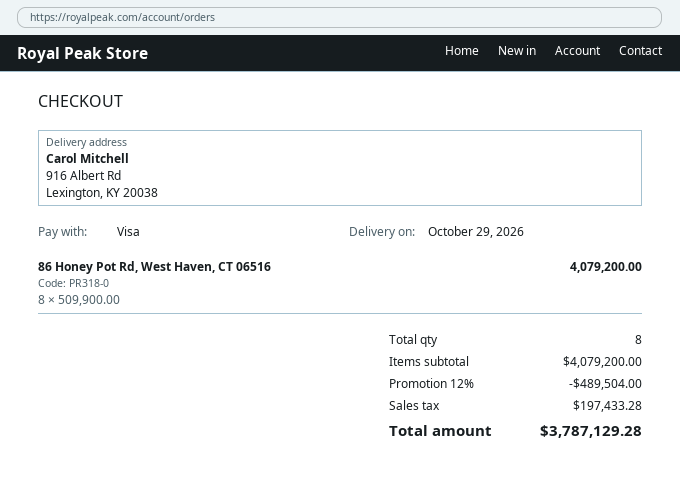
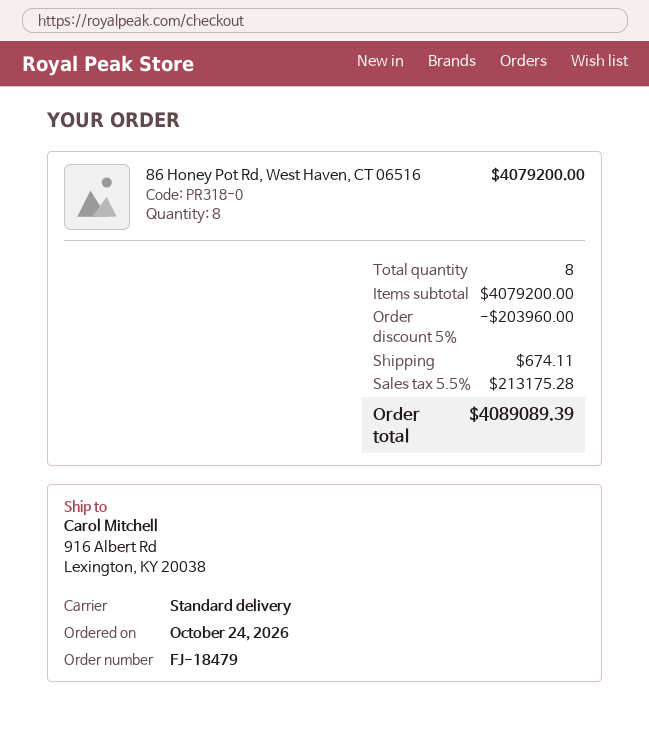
discount: 12% = 489504.00 -> 5% = 203960.00
shipping: none -> 674.11
tax: 197433.28 -> 213175.28
total: 3787129.28 -> 4089089.39

